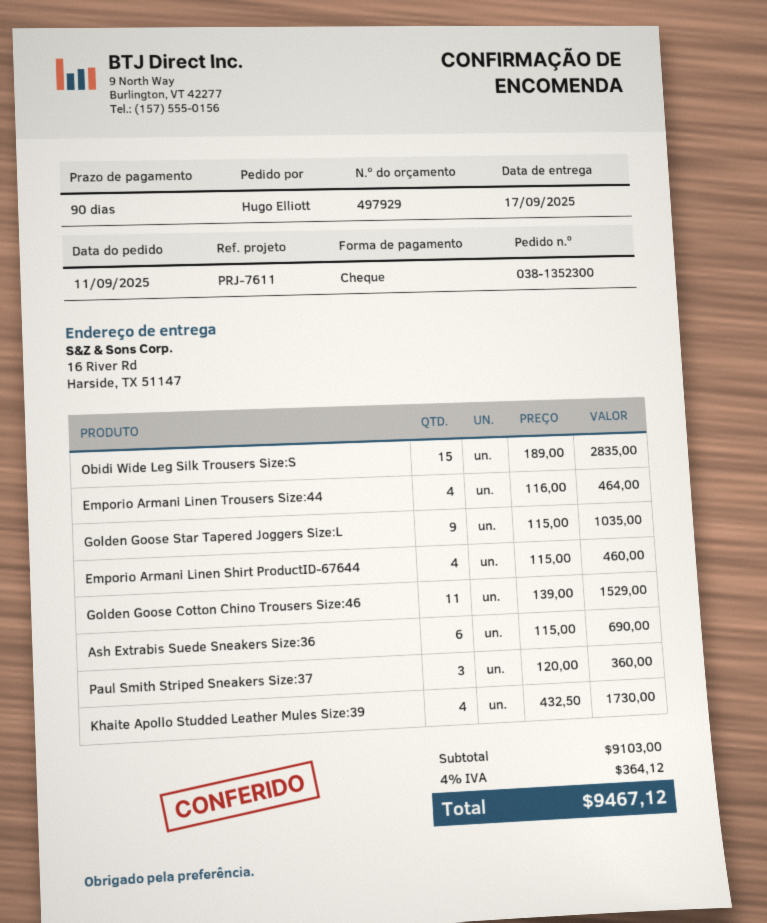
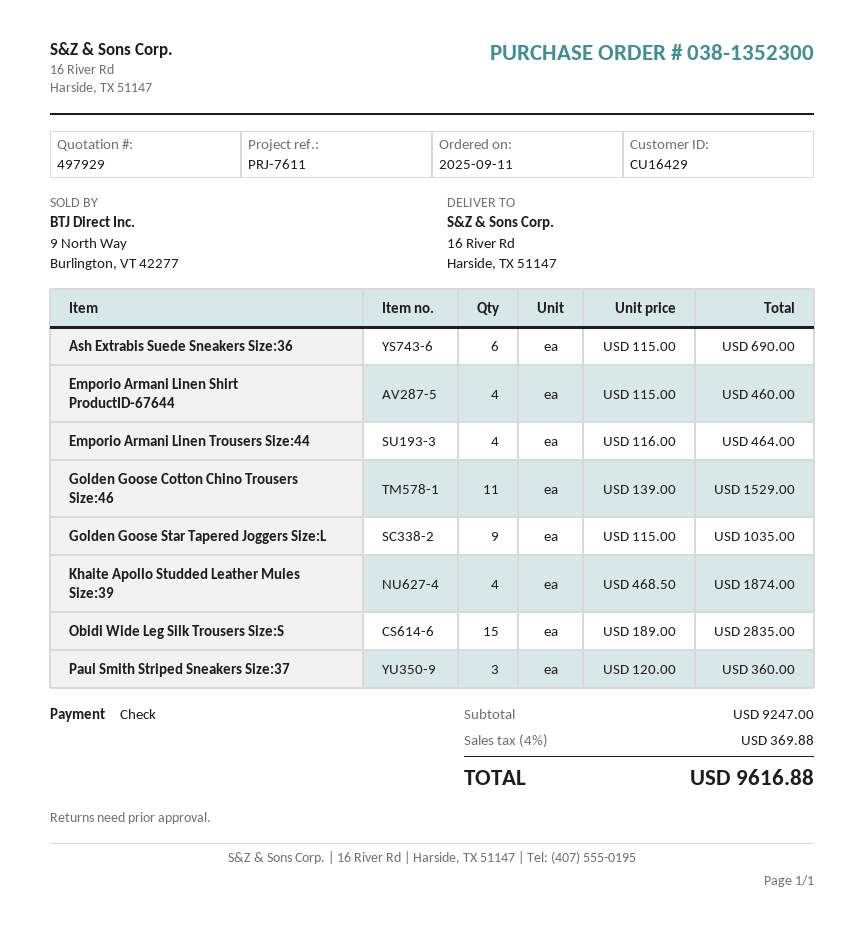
Khaite Apollo Studded Leather Mules Size:39: 4 x 432.50 = 1730.00 -> 4 x 468.50 = 1874.00
subtotal: 9103.00 -> 9247.00
tax: 4% = 364.12 -> 4% = 369.88
total: 9467.12 -> 9616.88

